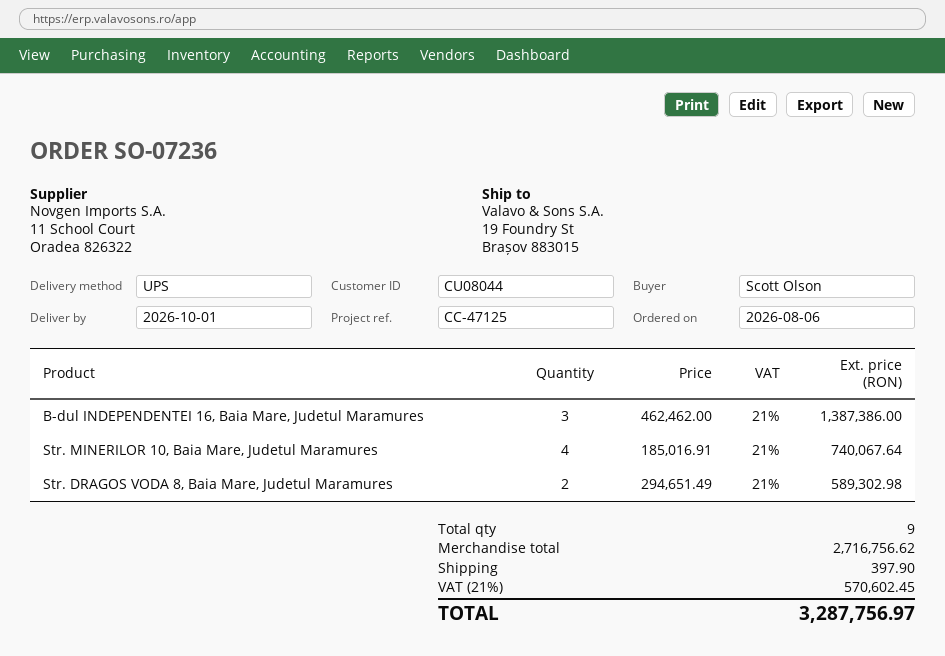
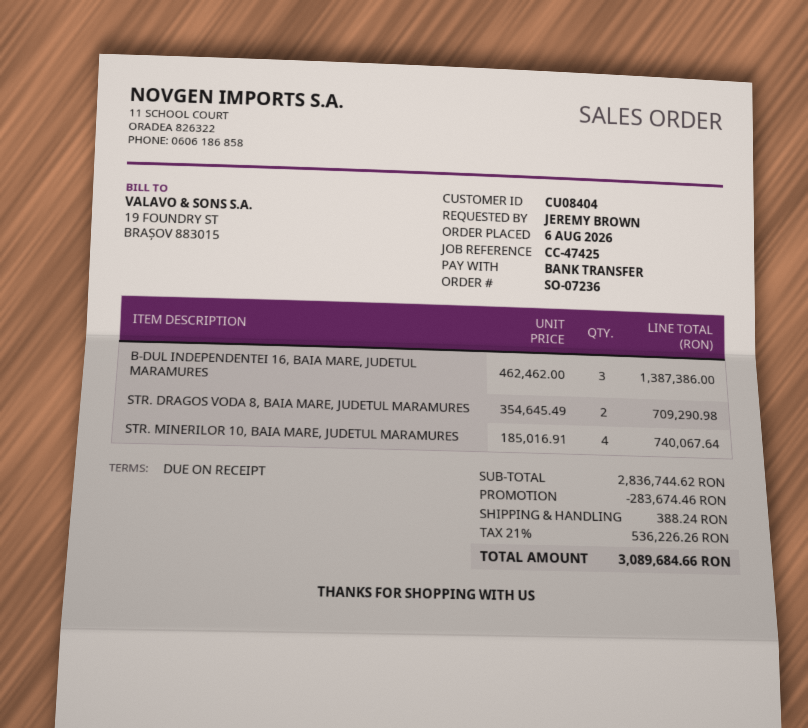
customer number: CU08044 -> CU08404
reference: CC-47125 -> CC-47425
ordered by: Scott Olson -> JEREMY BROWN
Str. DRAGOS VODA 8, Baia Mare, Judetul Maramures: 2 x 294651.49 = 589302.98 -> 2 x 354645.49 = 709290.98
subtotal: 2716756.62 -> 2836744.62
discount: none -> 283674.46
shipping: 397.90 -> 388.24
tax: 21% = 570602.45 -> 21% = 536226.26
total: 3287756.97 -> 3089684.66

